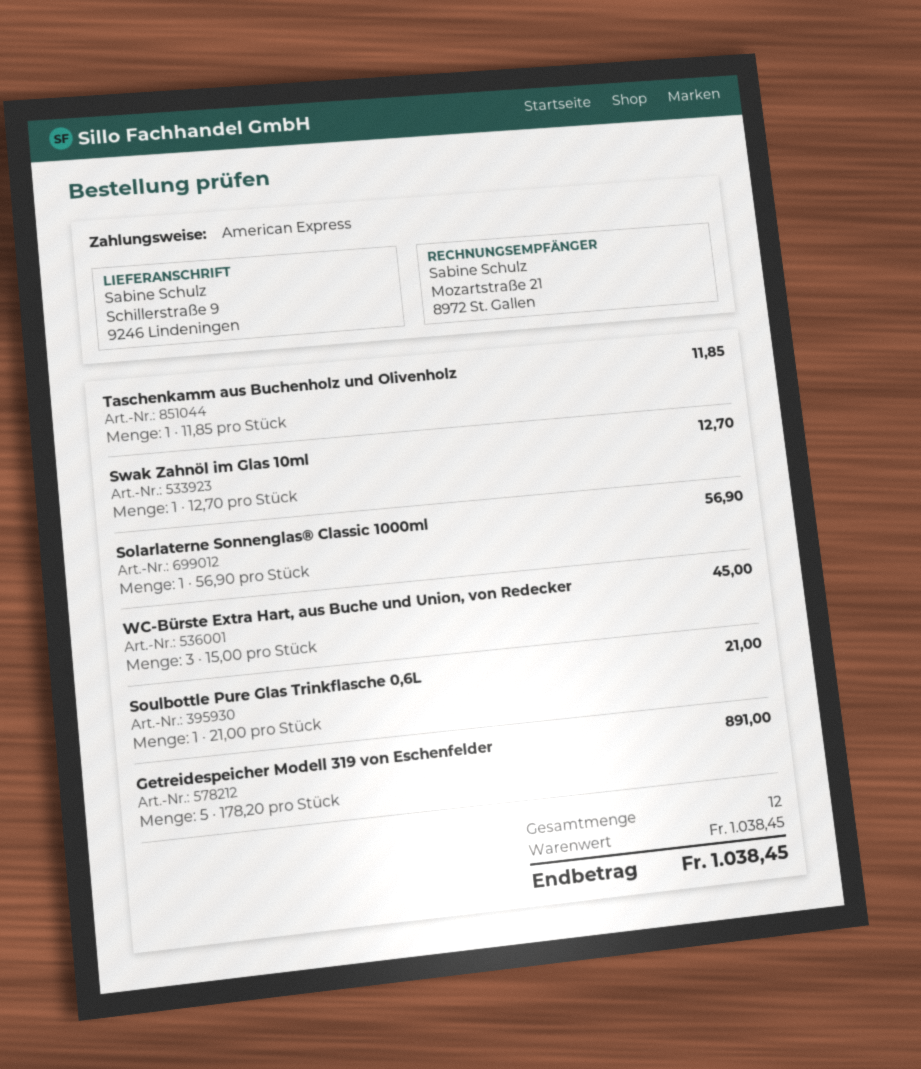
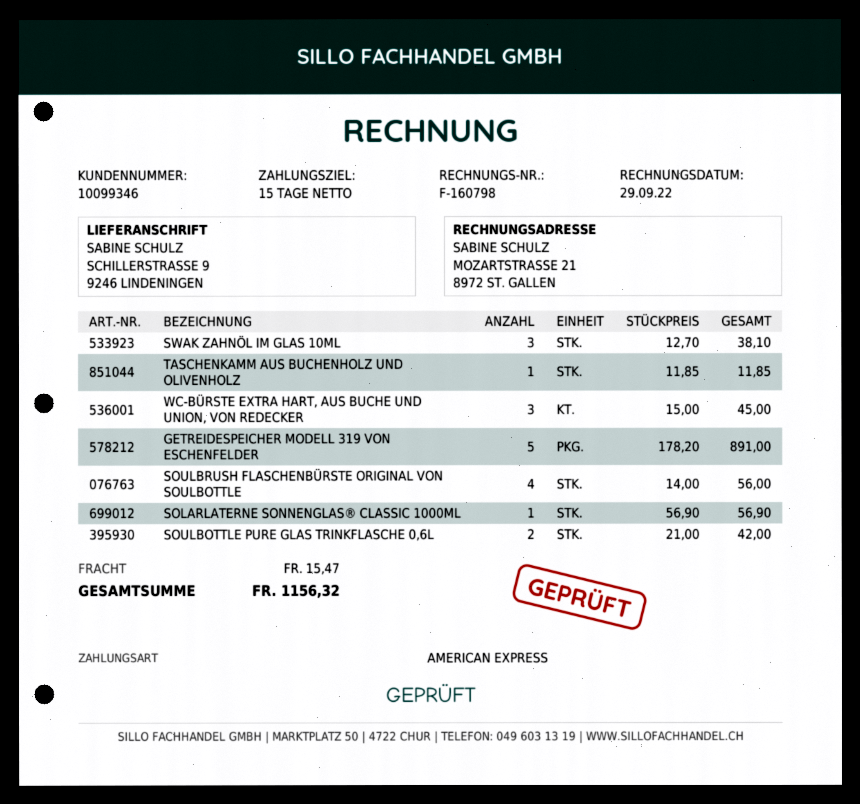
Swak Zahnöl im Glas 10ml: 1 x 12.70 = 12.70 -> 3 x 12.70 = 38.10
Soulbottle Pure Glas Trinkflasche 0,6L: 1 x 21.00 = 21.00 -> 2 x 21.00 = 42.00
SOULBRUSH FLASCHENBÜRSTE ORIGINAL VON SOULBOTTLE: none -> 4 x 14.00 = 56.00
shipping: none -> 15.47
total: 1038.45 -> 1156.32

